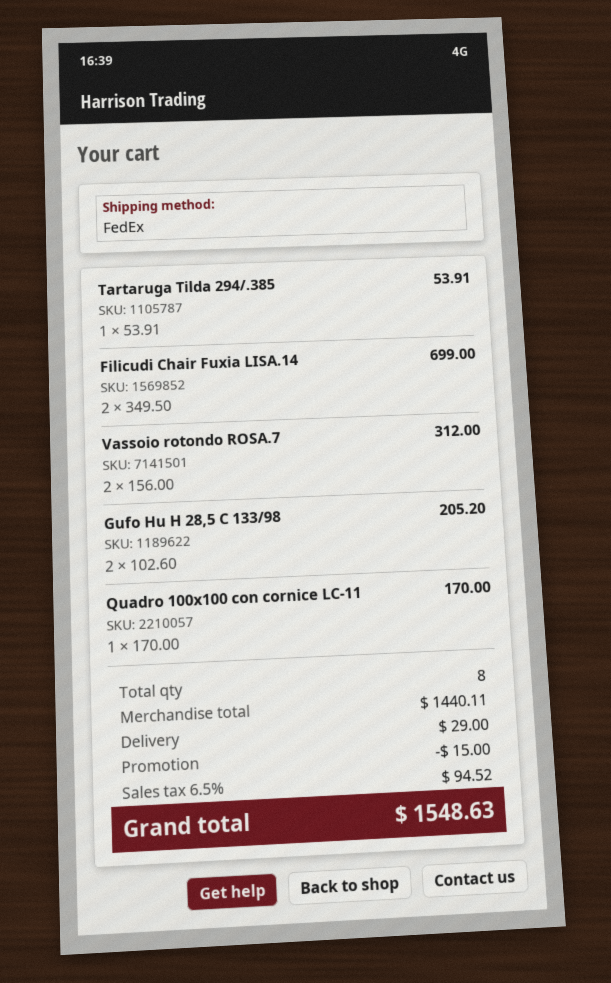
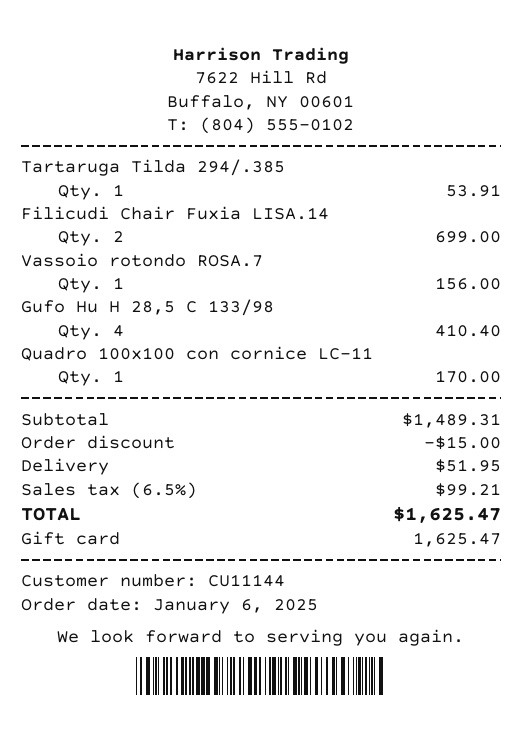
Vassoio rotondo ROSA.7: 2 for 312.00 -> 1 for 156.00
Gufo Hu H 28,5 C 133/98: 2 for 205.20 -> 4 for 410.40
subtotal: 1440.11 -> 1489.31
shipping: 29.00 -> 51.95
tax: 6.5% = 94.52 -> 6.5% = 99.21
total: 1548.63 -> 1625.47

